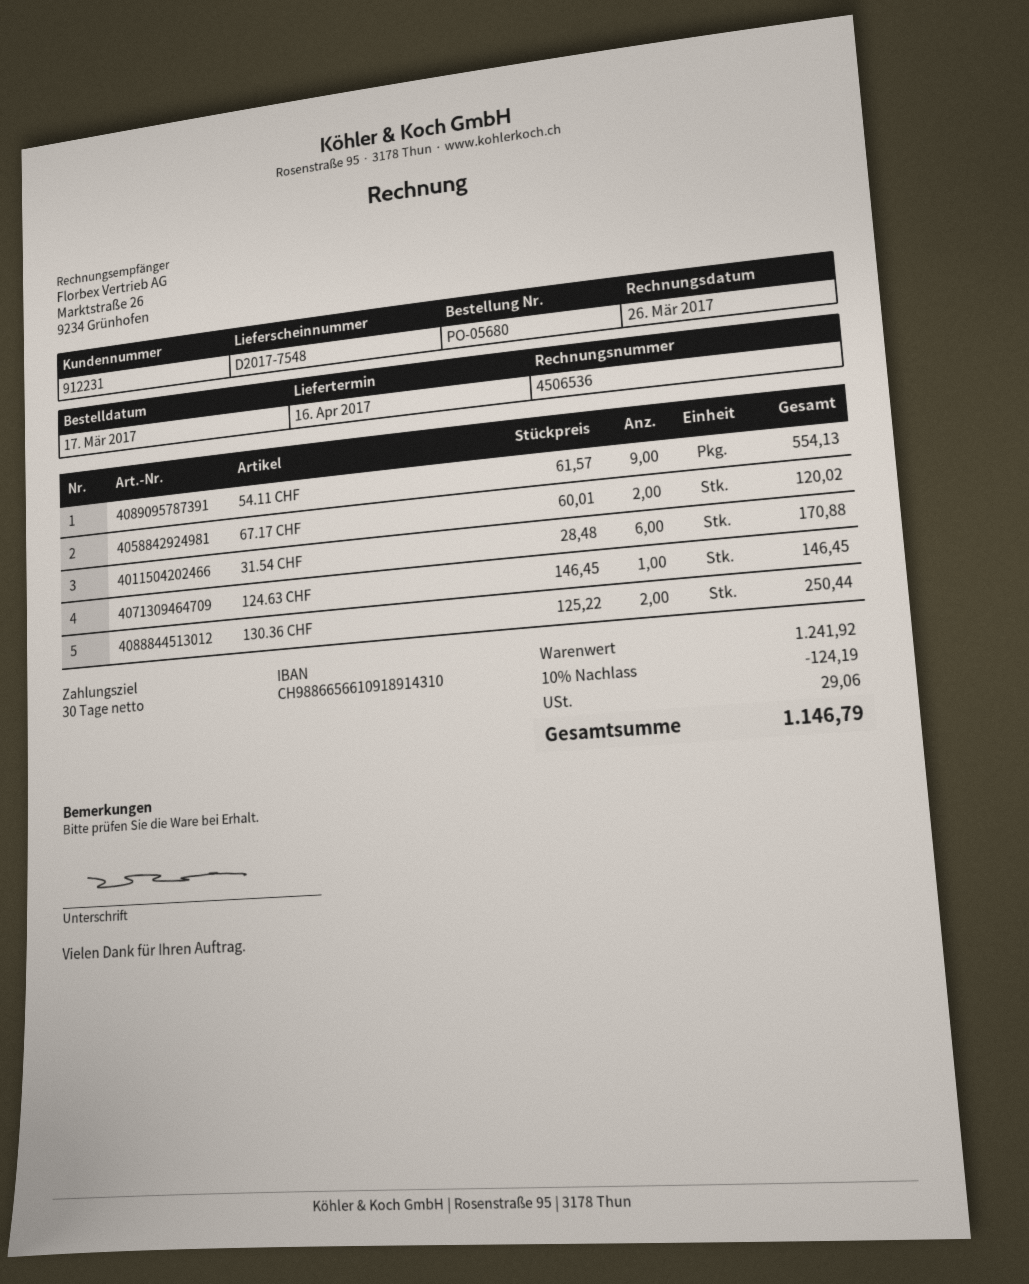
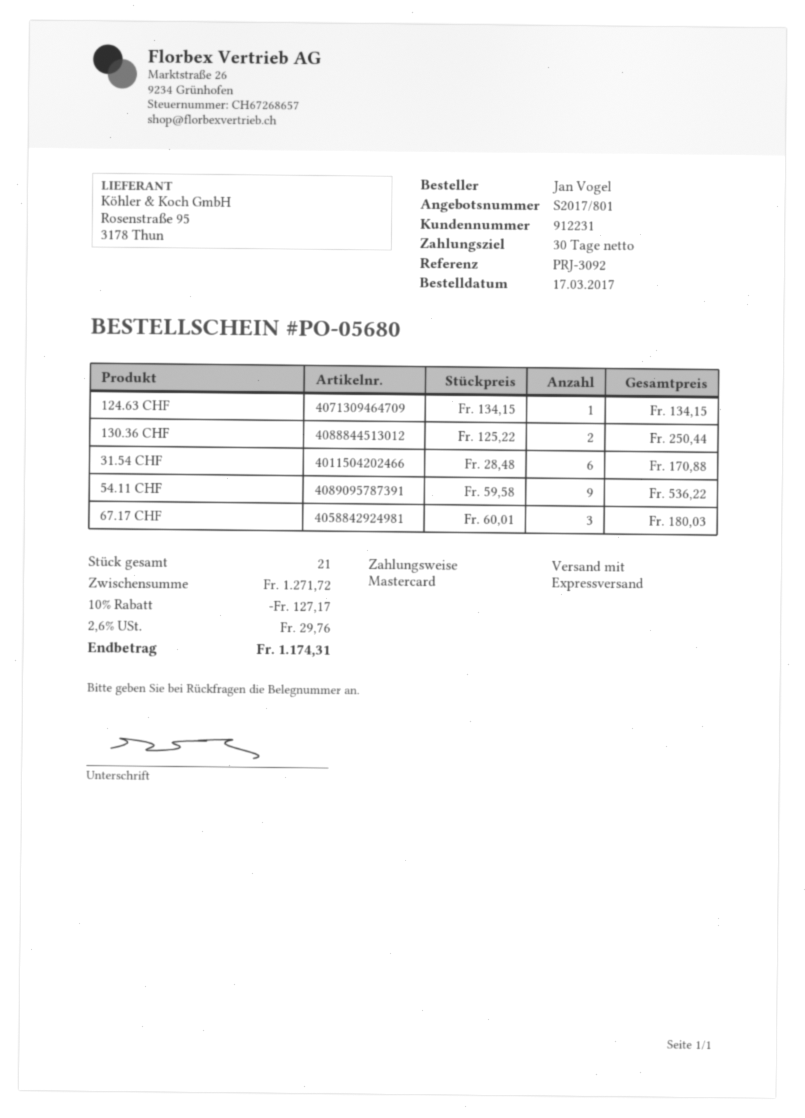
54.11 CHF: 9 x 61.57 = 554.13 -> 9 x 59.58 = 536.22
67.17 CHF: 2 x 60.01 = 120.02 -> 3 x 60.01 = 180.03
124.63 CHF: 1 x 146.45 = 146.45 -> 1 x 134.15 = 134.15
subtotal: 1241.92 -> 1271.72
discount: 10% = 124.19 -> 10% = 127.17
tax: 29.06 -> 29.76
total: 1146.79 -> 1174.31

